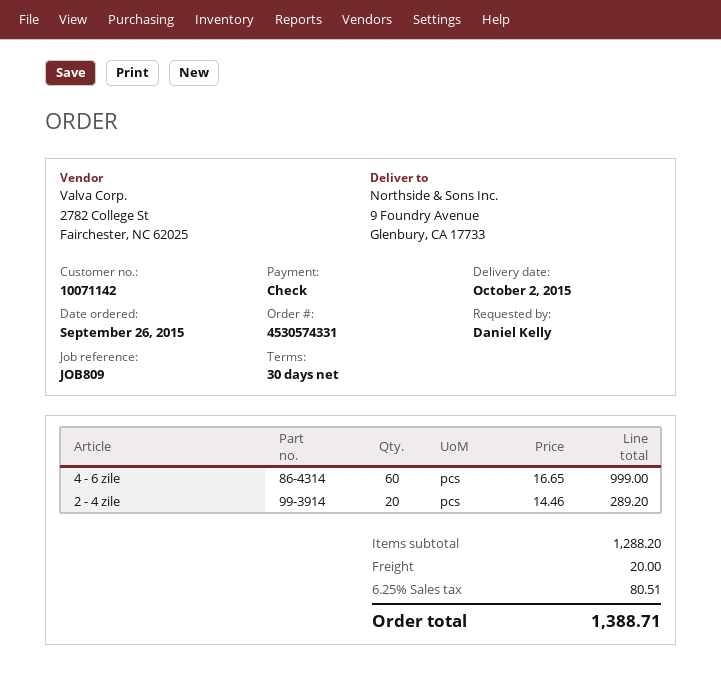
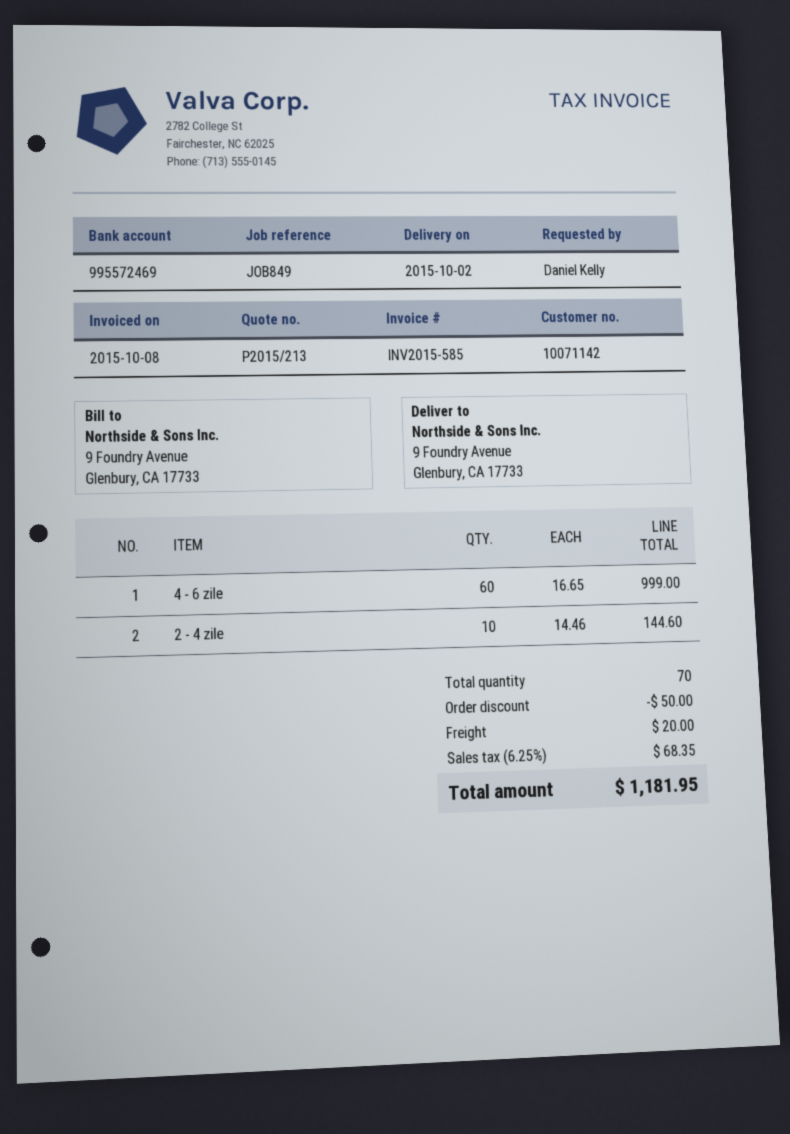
reference: JOB809 -> JOB849
2 - 4 zile: 20 x 14.46 = 289.20 -> 10 x 14.46 = 144.60
discount: none -> 50.00
tax: 6.25% = 80.51 -> 6.25% = 68.35
total: 1388.71 -> 1181.95

